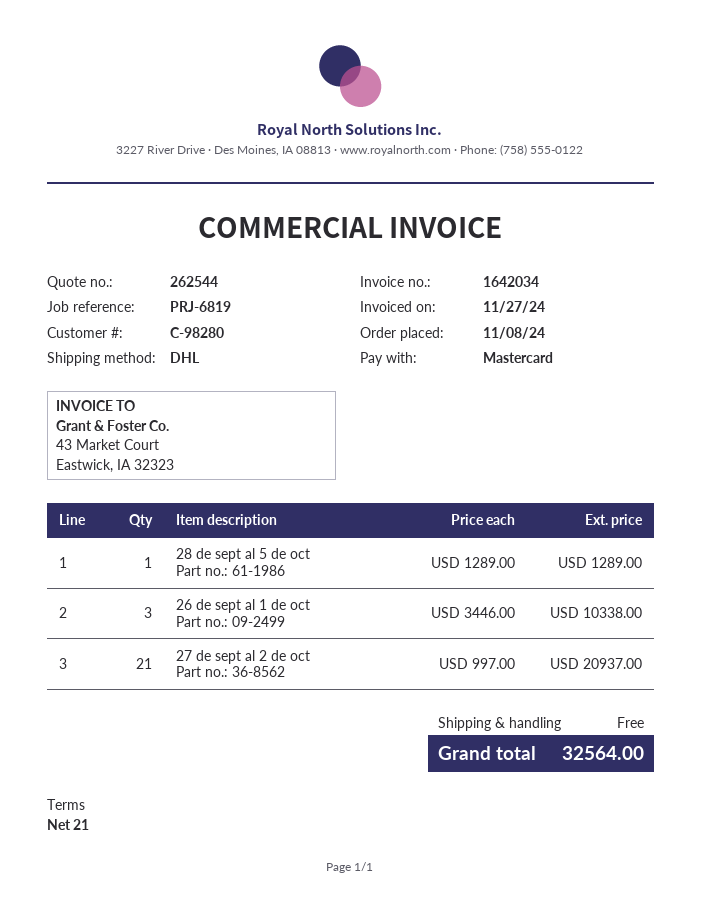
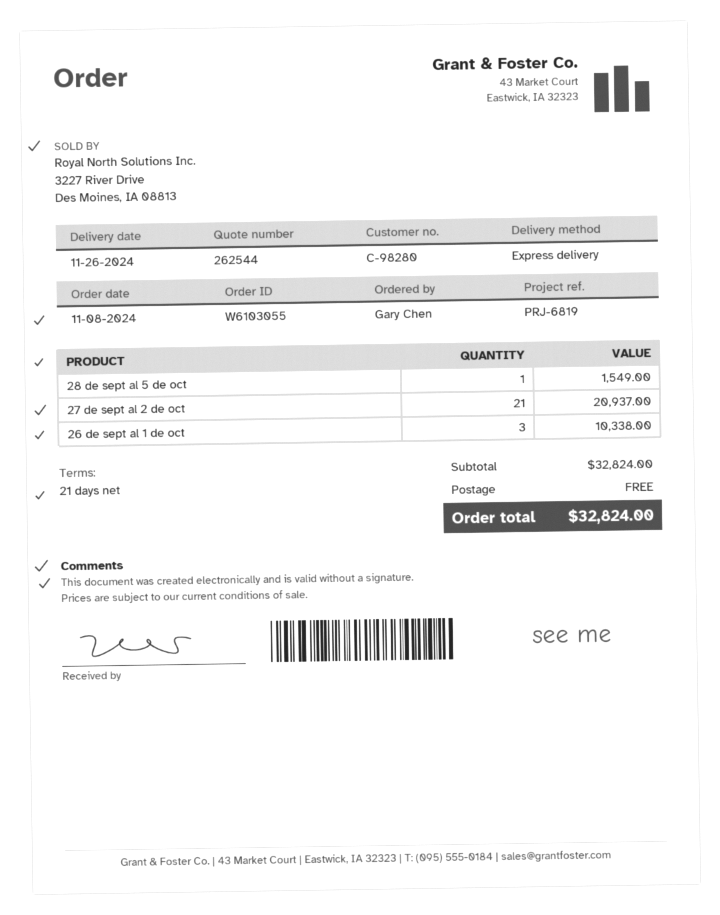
shipping method: DHL -> express
28 de sept al 5 de oct: 1 for 1289.00 -> 1 for 1549.00
total: 32564.00 -> 32824.00

